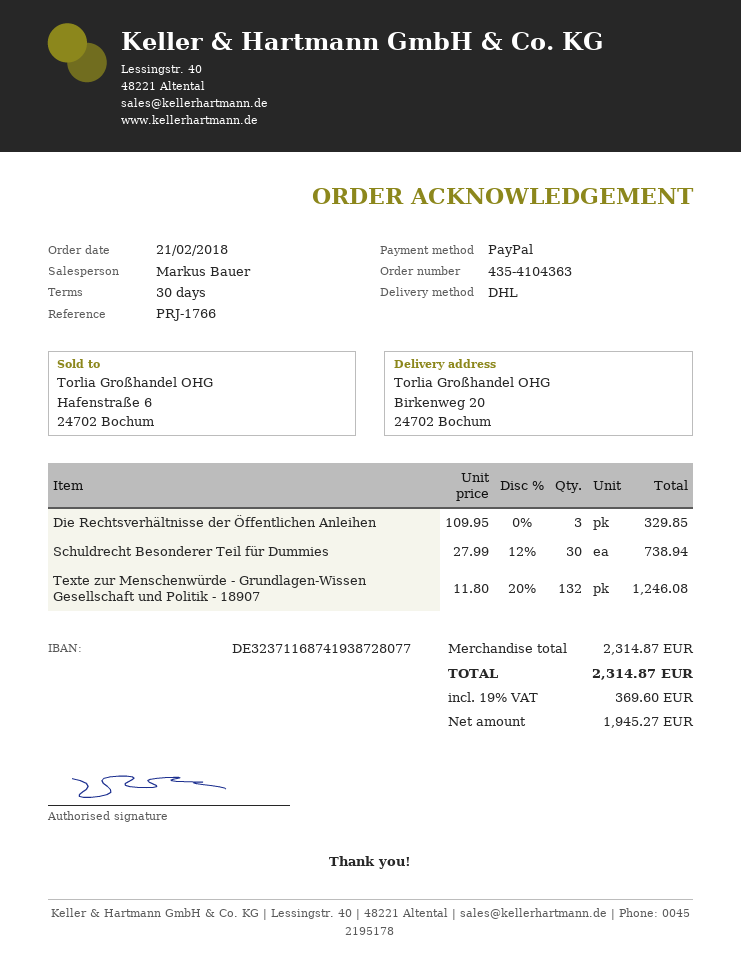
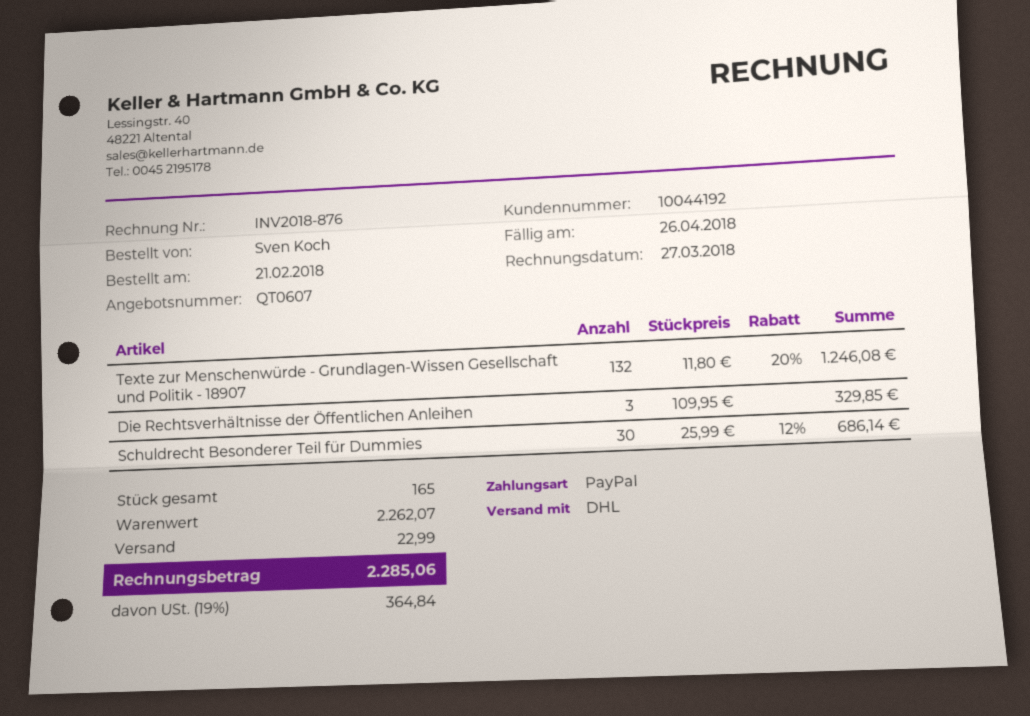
Schuldrecht Besonderer Teil für Dummies: 30 x 27.99 - 12% = 738.94 -> 30 x 25.99 - 12% = 686.14
subtotal: 2314.87 -> 2262.07
shipping: none -> 22.99
tax: 19% = 369.60 -> 19% = 364.84
total: 2314.87 -> 2285.06

